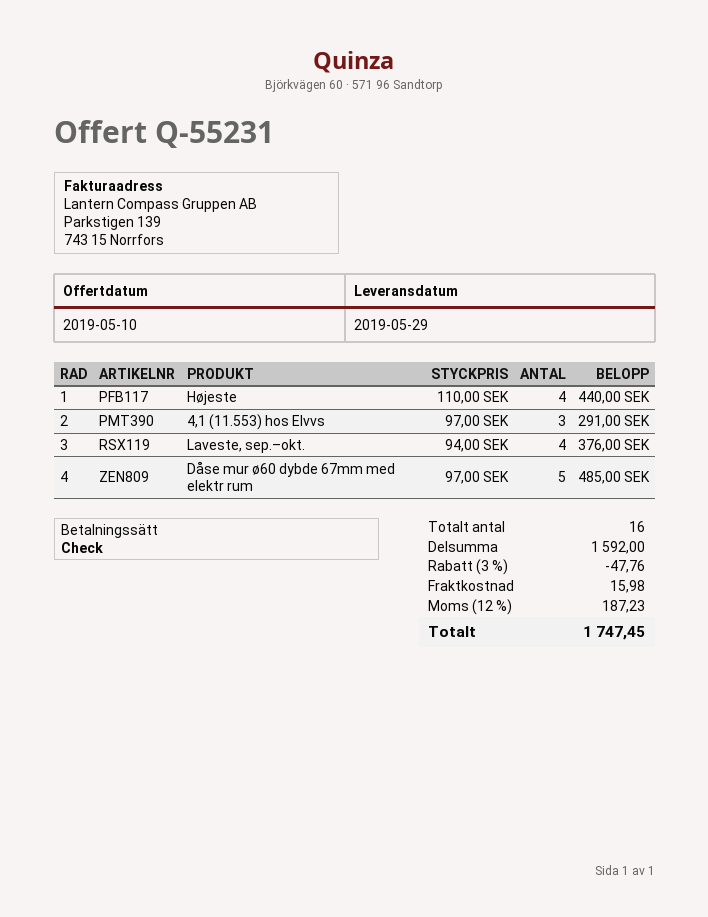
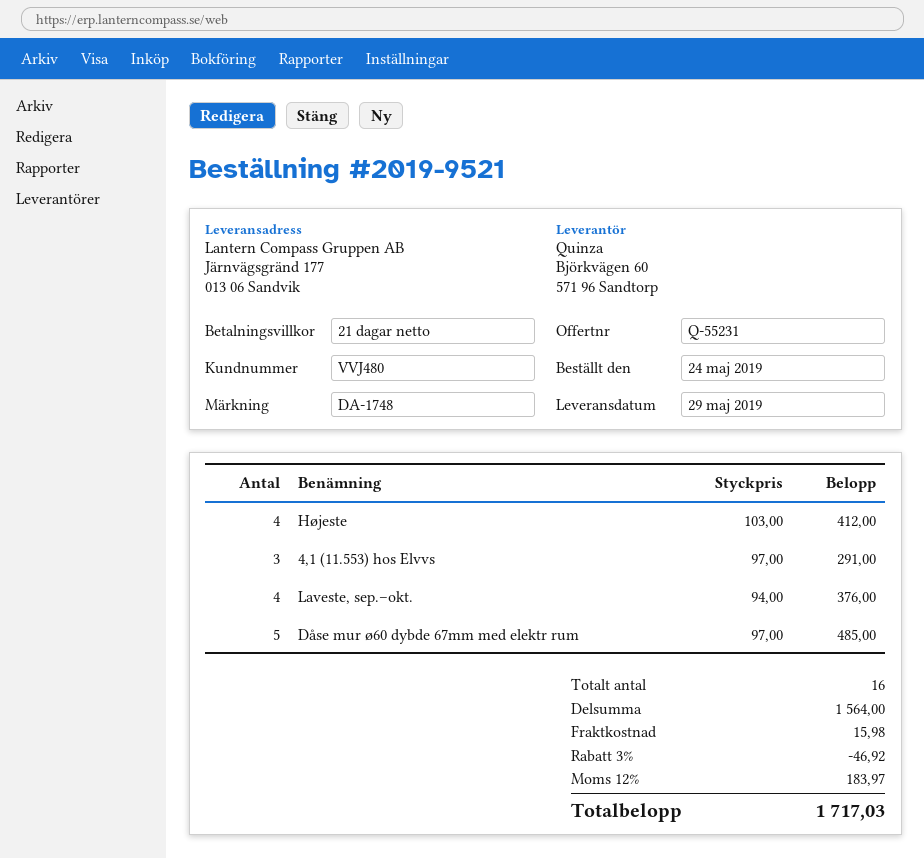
Højeste: 4 x 110.00 = 440.00 -> 4 x 103.00 = 412.00
subtotal: 1592.00 -> 1564.00
discount: 3% = 47.76 -> 3% = 46.92
tax: 12% = 187.23 -> 12% = 183.97
total: 1747.45 -> 1717.03

